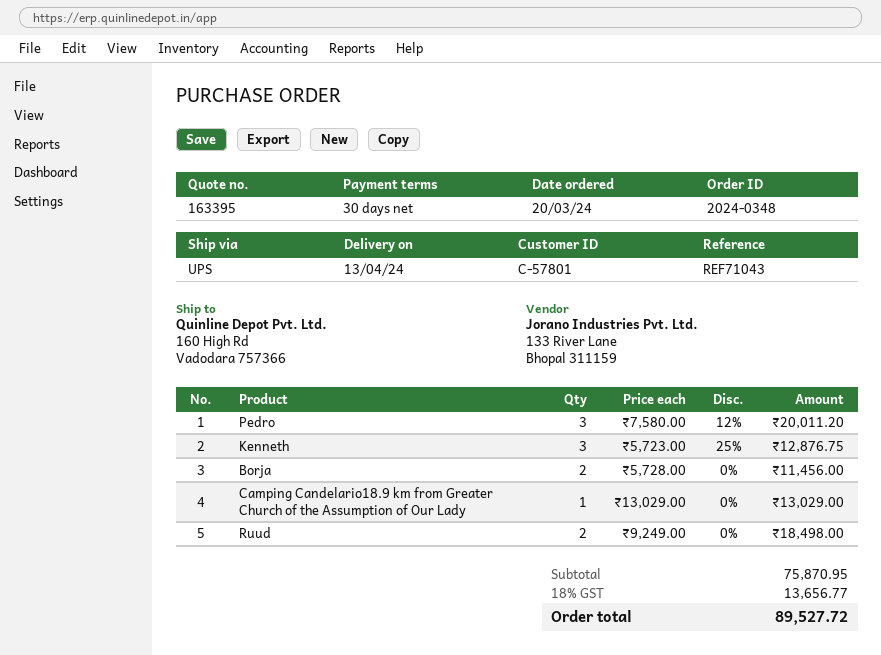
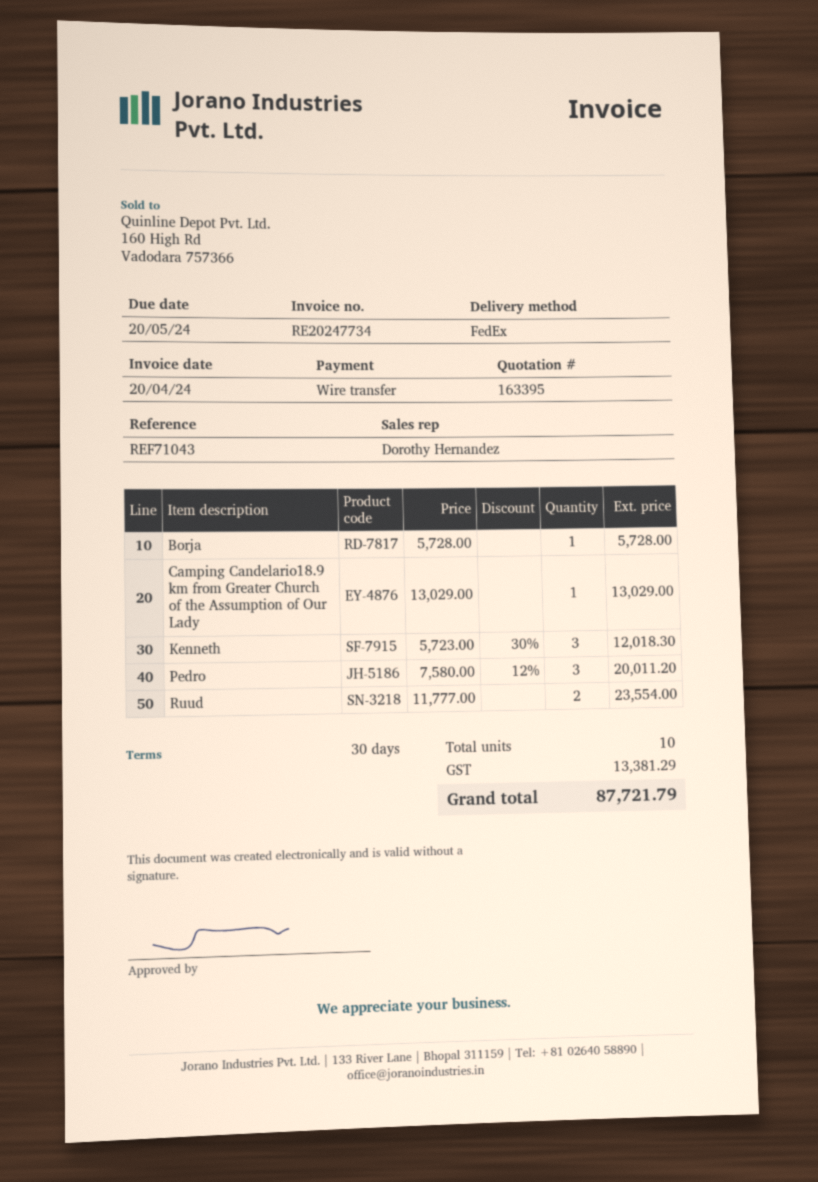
shipping method: UPS -> FedEx
Kenneth: 3 x 5723.00 - 25% = 12876.75 -> 3 x 5723.00 - 30% = 12018.30
Borja: 2 x 5728.00 = 11456.00 -> 1 x 5728.00 = 5728.00
Ruud: 2 x 9249.00 = 18498.00 -> 2 x 11777.00 = 23554.00
tax: 13656.77 -> 13381.29
total: 89527.72 -> 87721.79

